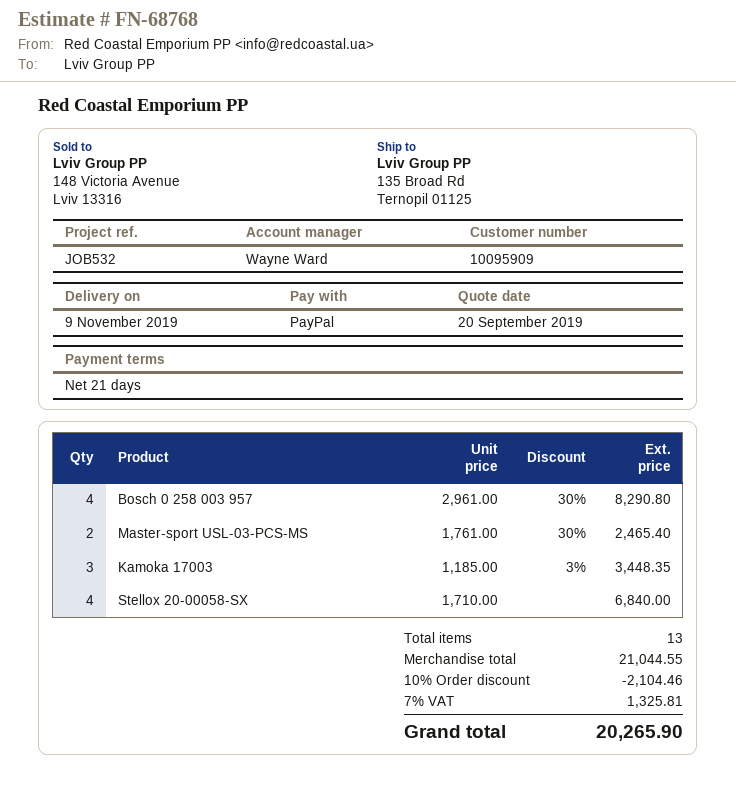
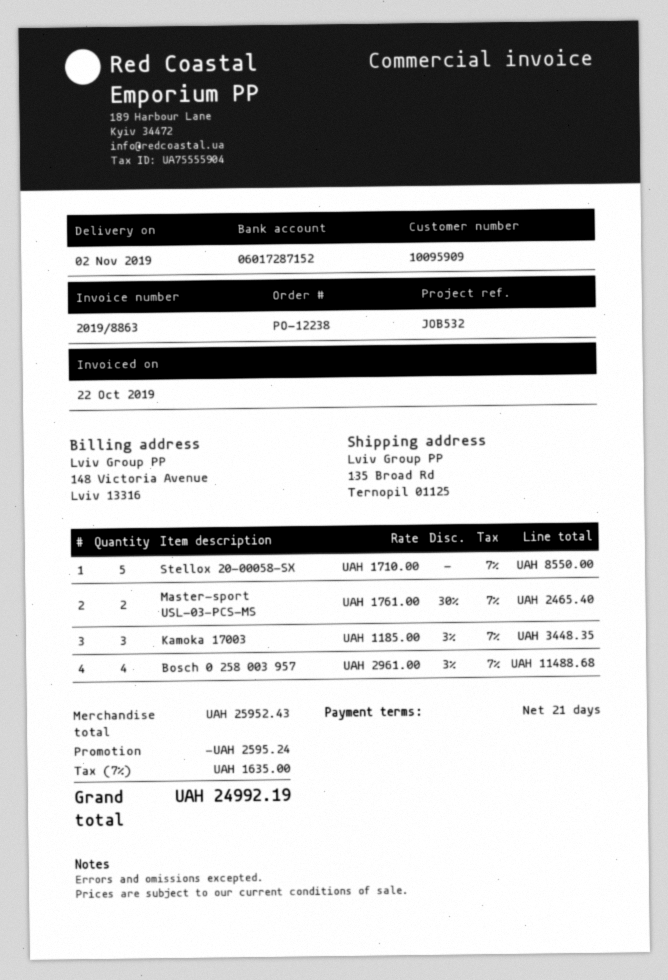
delivery date: 2019-11-09 -> 2019-11-02
Bosch 0 258 003 957: 4 x 2961.00 - 30% = 8290.80 -> 4 x 2961.00 - 3% = 11488.68
Stellox 20-00058-SX: 4 x 1710.00 = 6840.00 -> 5 x 1710.00 = 8550.00
subtotal: 21044.55 -> 25952.43
discount: 2104.46 -> 2595.24
tax: 7% = 1325.81 -> 7% = 1635.00
total: 20265.90 -> 24992.19

